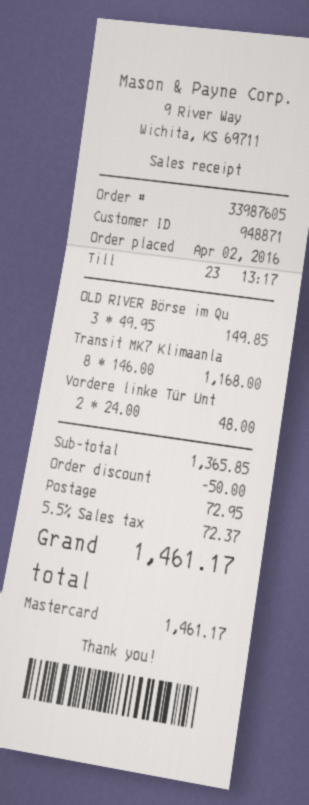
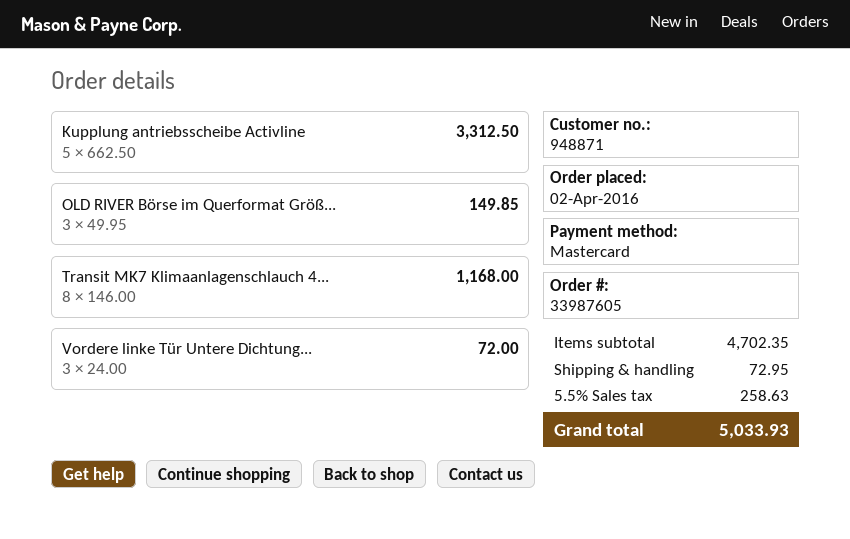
Vordere linke Tür Unt: 2 x 24.00 = 48.00 -> 3 x 24.00 = 72.00
Kupplung antriebsscheibe Activline: none -> 5 x 662.50 = 3312.50
subtotal: 1365.85 -> 4702.35
discount: 50.00 -> none
tax: 5.5% = 72.37 -> 5.5% = 258.63
total: 1461.17 -> 5033.93

